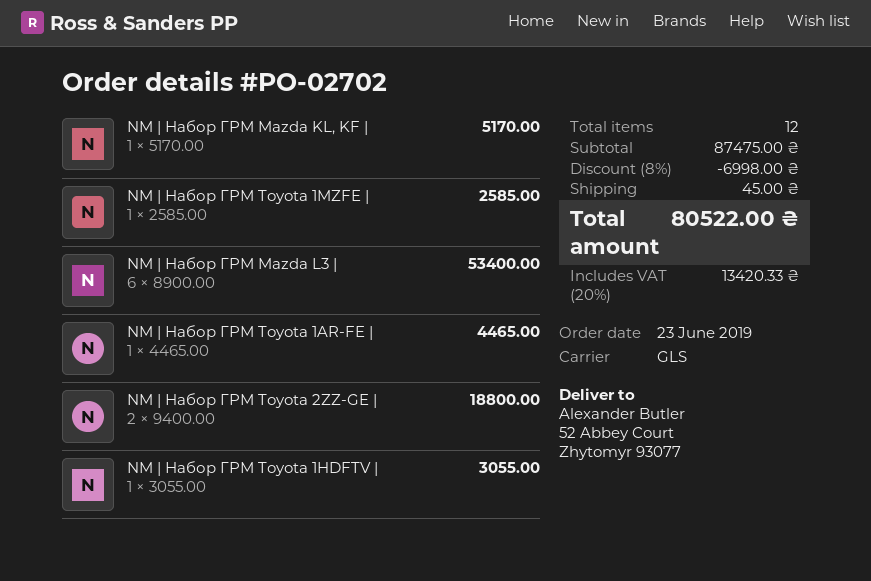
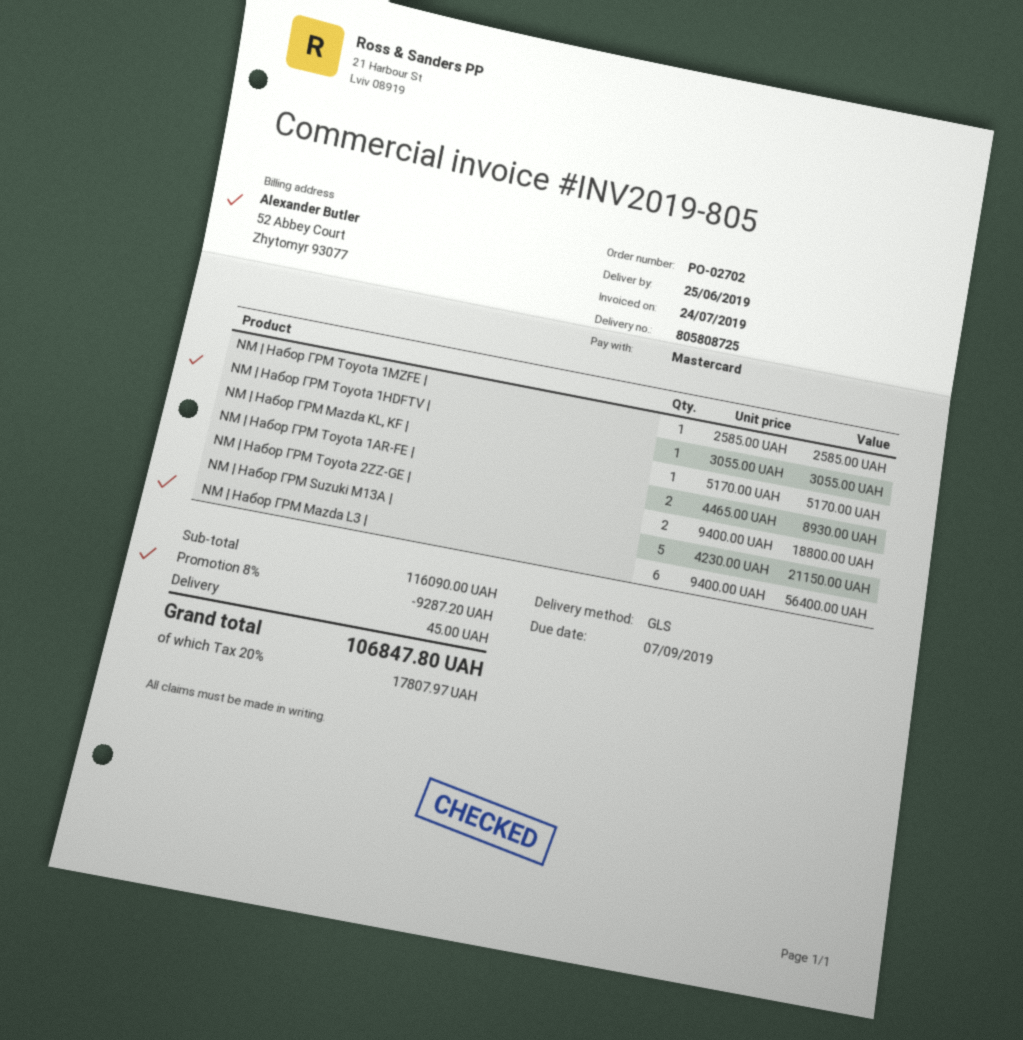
NM | Набор ГРМ Mazda L3 |: 6 x 8900.00 = 53400.00 -> 6 x 9400.00 = 56400.00
NM | Набор ГРМ Toyota 1AR-FE |: 1 x 4465.00 = 4465.00 -> 2 x 4465.00 = 8930.00
NM | Набор ГРМ Suzuki M13A |: none -> 5 x 4230.00 = 21150.00
subtotal: 87475.00 -> 116090.00
discount: 8% = 6998.00 -> 8% = 9287.20
tax: 20% = 13420.33 -> 20% = 17807.97
total: 80522.00 -> 106847.80

